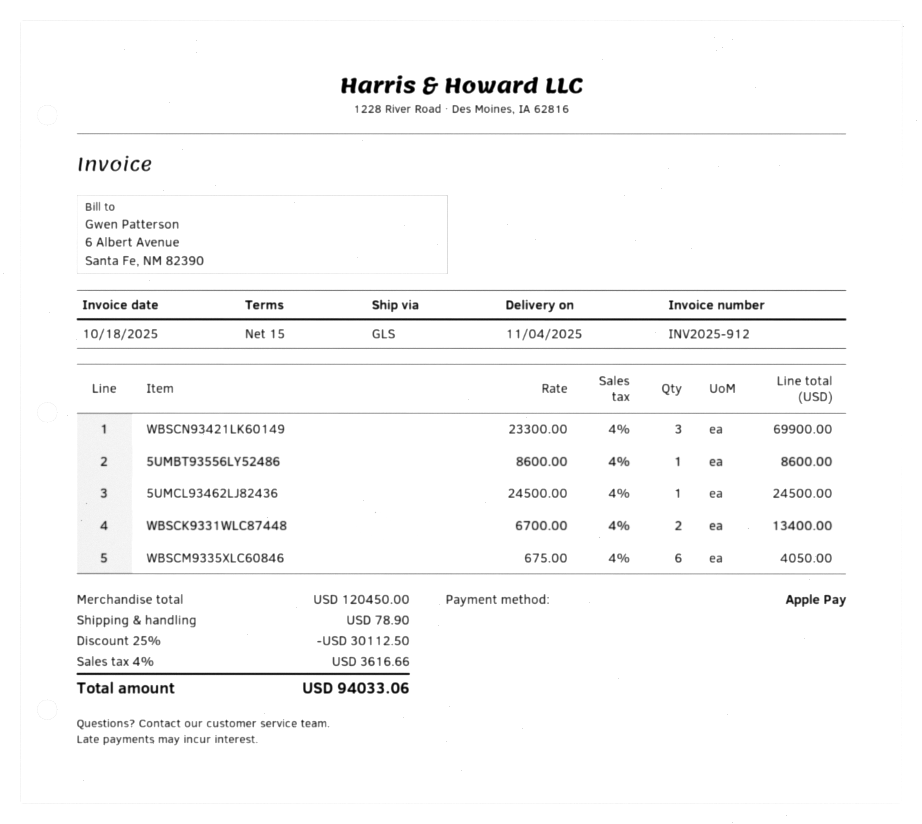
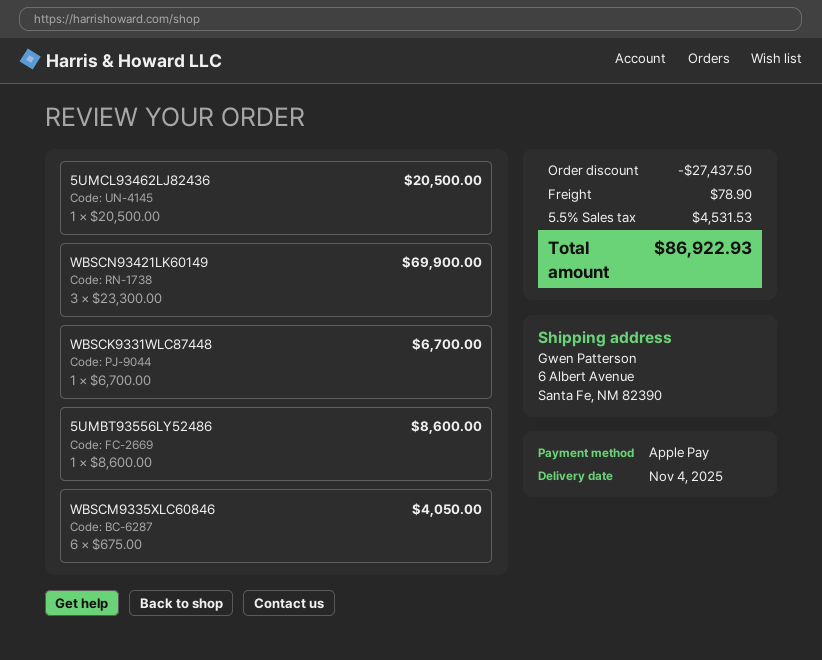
5UMCL93462LJ82436: 1 x 24500.00 = 24500.00 -> 1 x 20500.00 = 20500.00
WBSCK9331WLC87448: 2 x 6700.00 = 13400.00 -> 1 x 6700.00 = 6700.00
discount: 30112.50 -> 27437.50
tax: 4% = 3616.66 -> 5.5% = 4531.53
total: 94033.06 -> 86922.93

